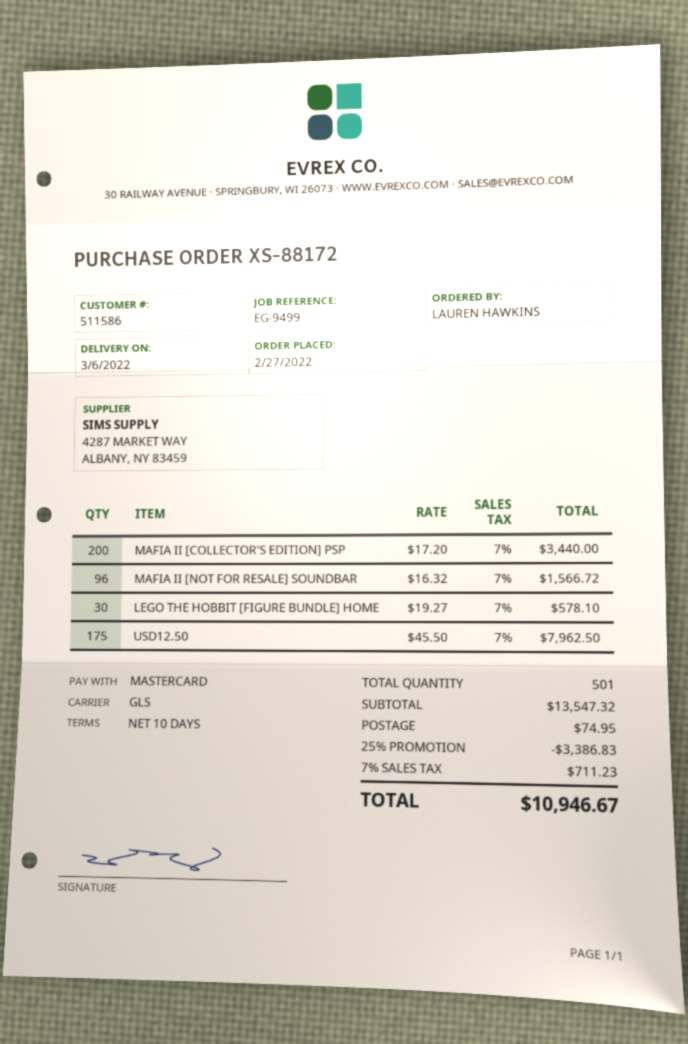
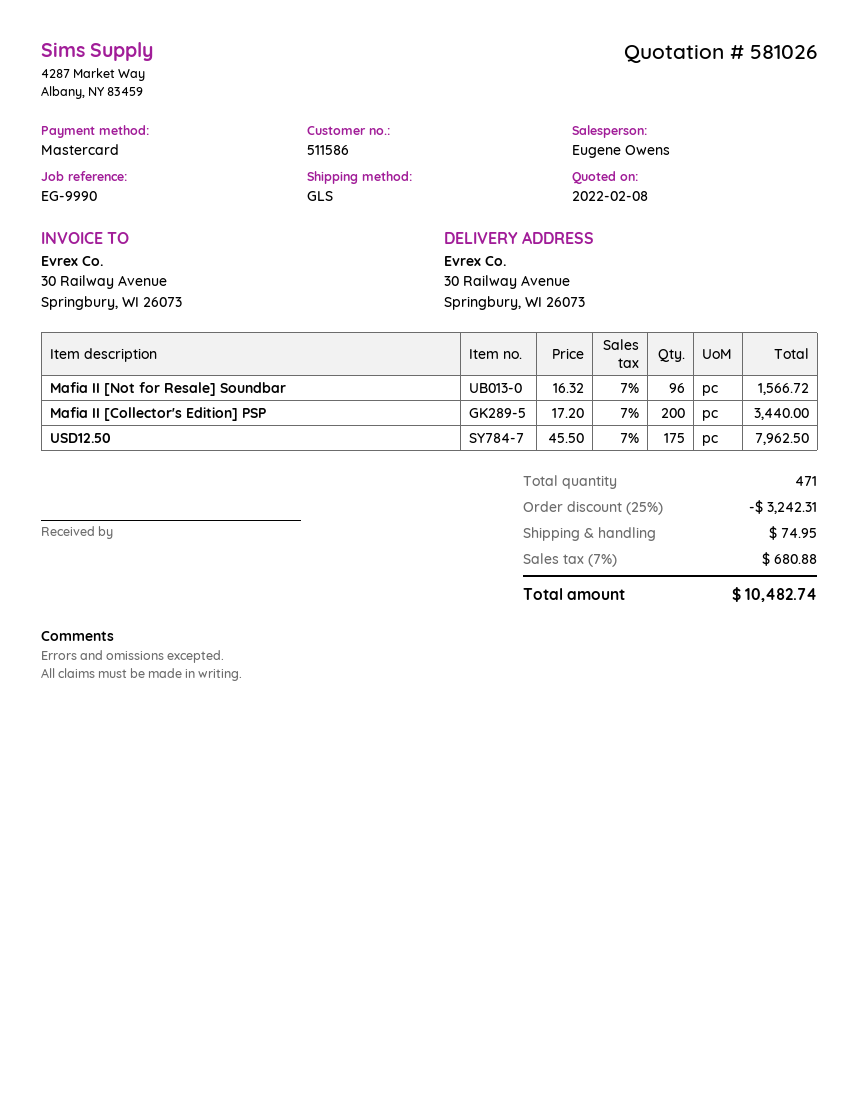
reference: EG-9499 -> EG-9990
LEGO THE HOBBIT [FIGURE BUNDLE] HOME: 30 x 19.27 = 578.10 -> none
total quantity: 501 -> 471
discount: 25% = 3386.83 -> 25% = 3242.31
tax: 7% = 711.23 -> 7% = 680.88
total: 10946.67 -> 10482.74

